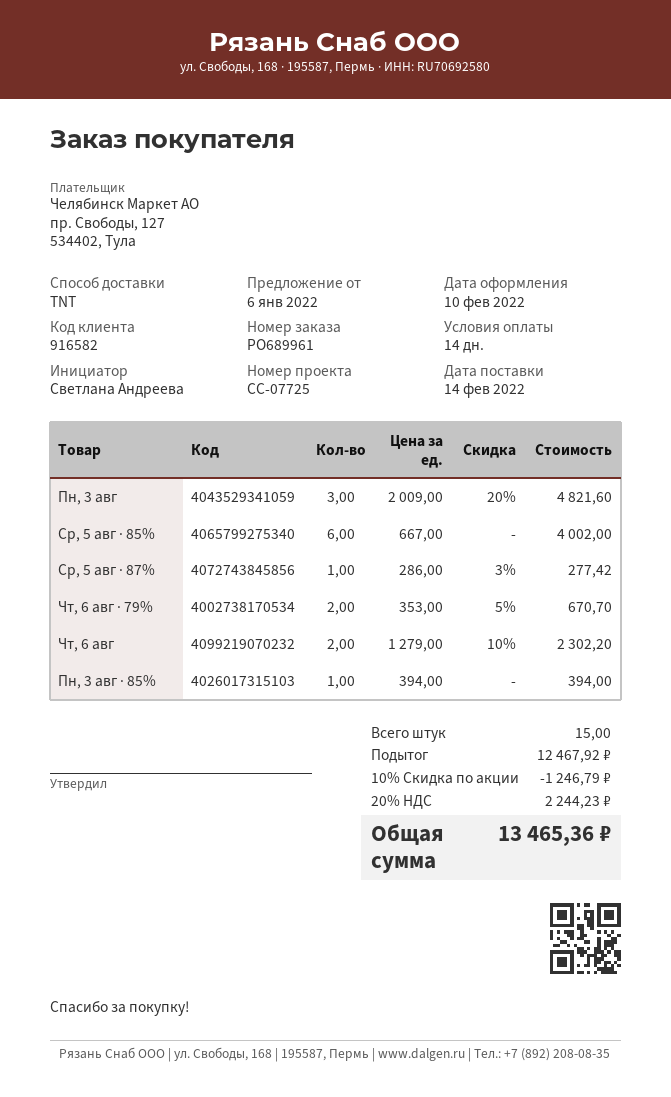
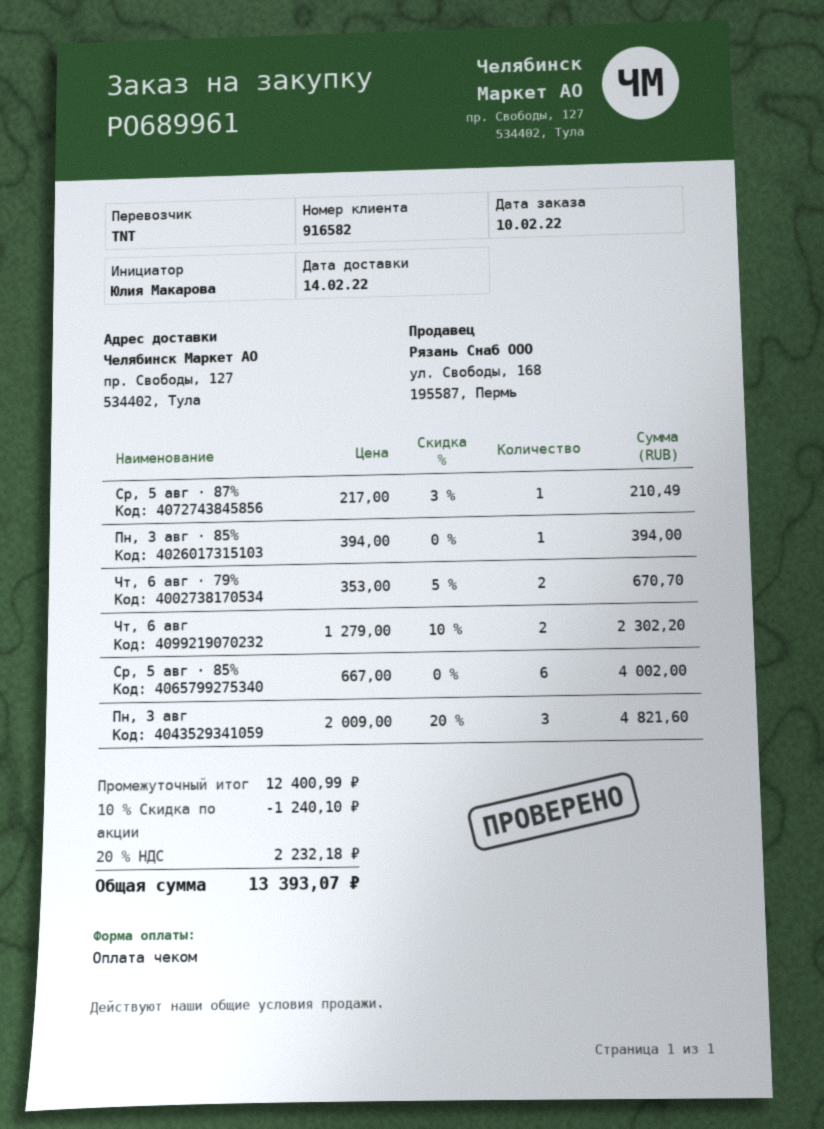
ordered by: Светлана Андреева -> Юлия Макарова
Ср, 5 авг · 87%: 1 x 286.00 - 3% = 277.42 -> 1 x 217.00 - 3% = 210.49
subtotal: 12467.92 -> 12400.99
discount: 10% = 1246.79 -> 10% = 1240.10
tax: 20% = 2244.23 -> 20% = 2232.18
total: 13465.36 -> 13393.07

